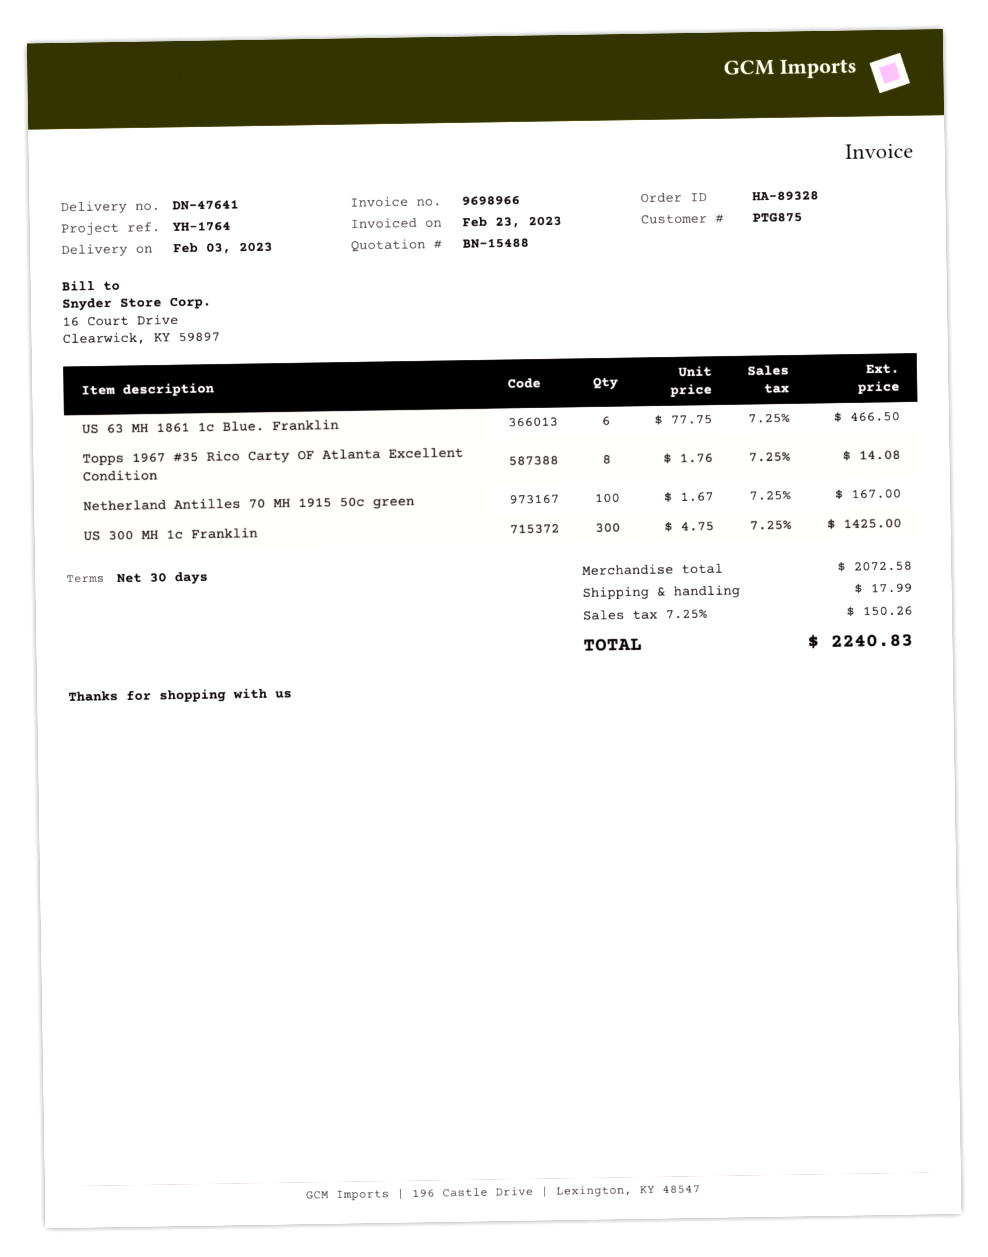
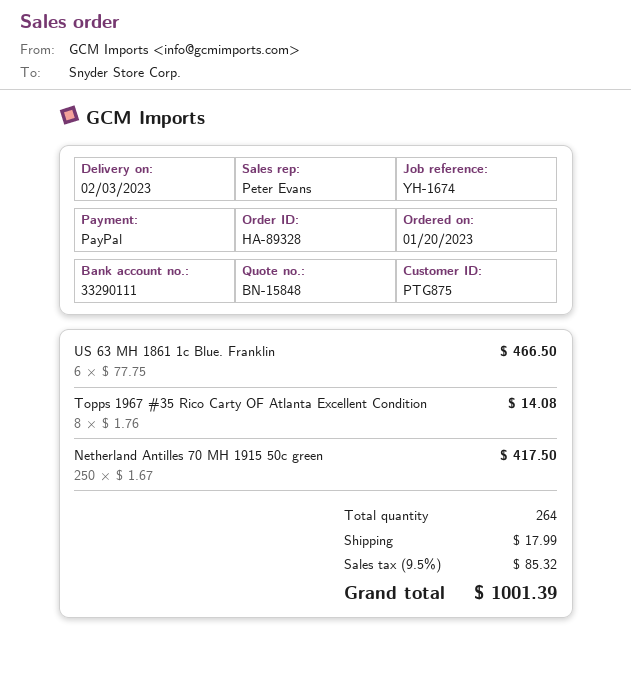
quote number: BN-15488 -> BN-15848
reference: YH-1764 -> YH-1674
Netherland Antilles 70 MH 1915 50c green: 100 x 1.67 = 167.00 -> 250 x 1.67 = 417.50
US 300 MH 1c Franklin: 300 x 4.75 = 1425.00 -> none
tax: 7.25% = 150.26 -> 9.5% = 85.32
total: 2240.83 -> 1001.39

